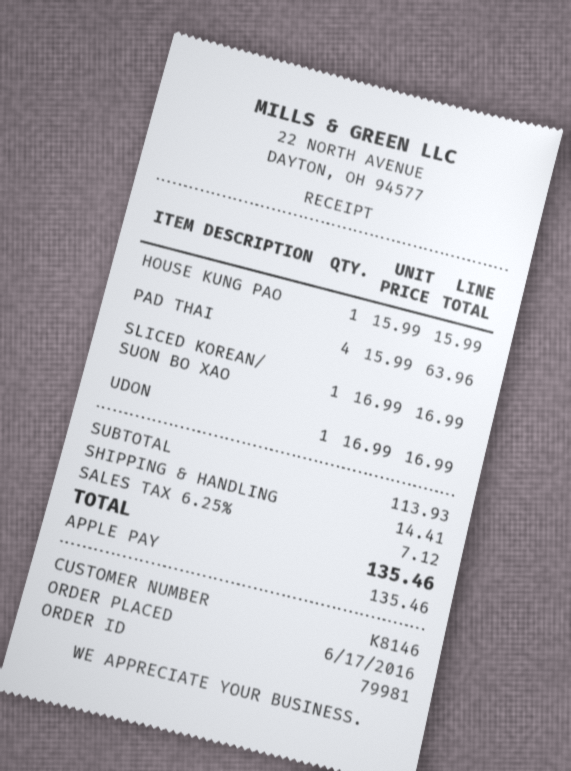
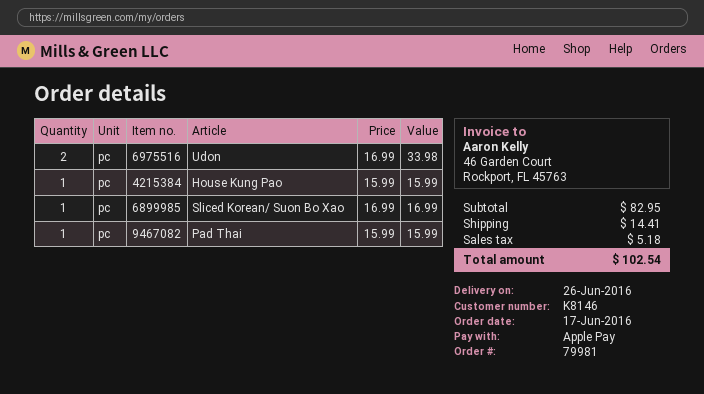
PAD THAI: 4 x 15.99 = 63.96 -> 1 x 15.99 = 15.99
UDON: 1 x 16.99 = 16.99 -> 2 x 16.99 = 33.98
subtotal: 113.93 -> 82.95
tax: 7.12 -> 5.18
total: 135.46 -> 102.54

